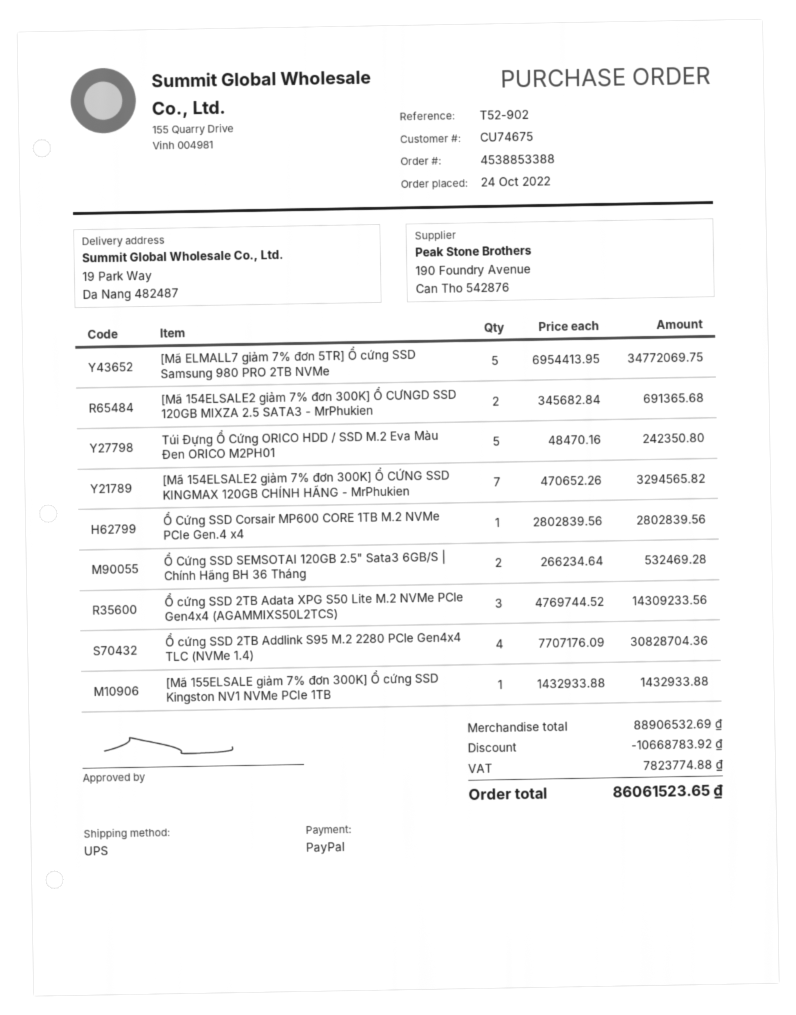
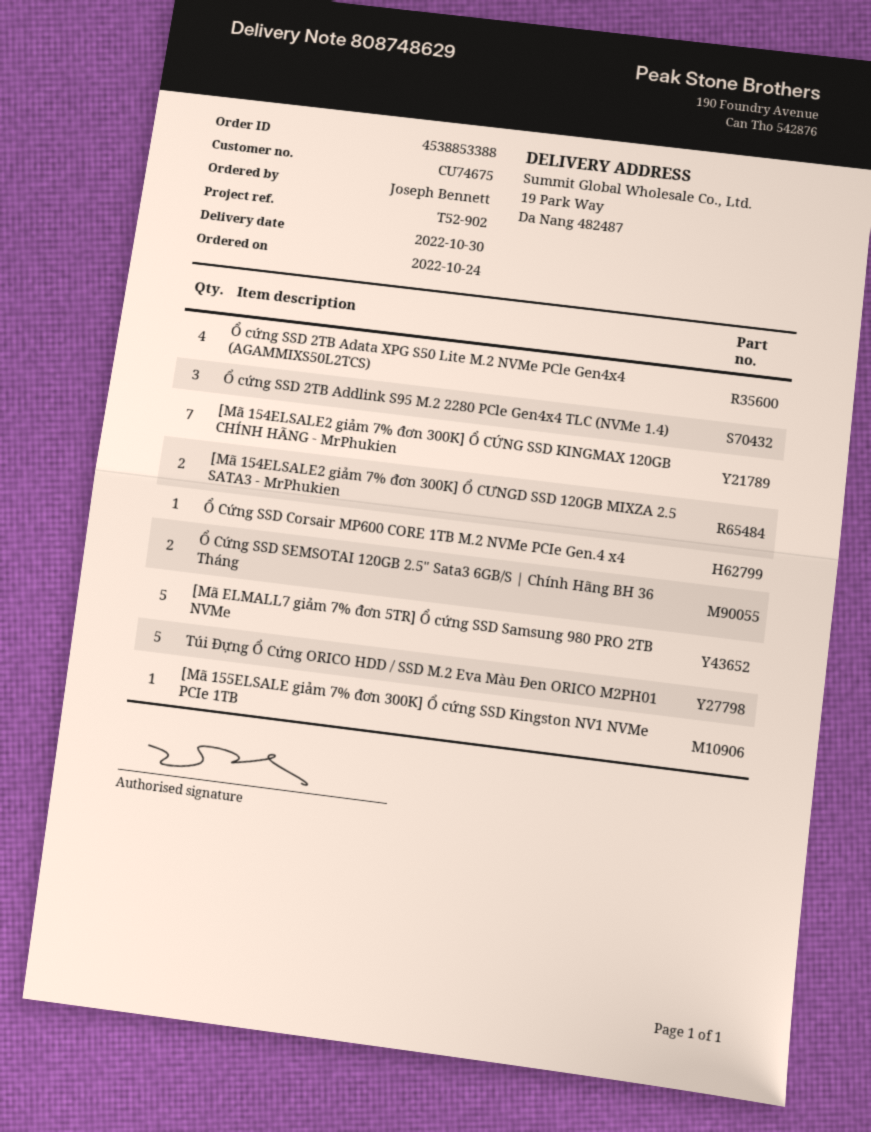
Ổ cứng SSD 2TB Adata XPG S50 Lite M.2 NVMe PCle Gen4x4 (AGAMMIXS50L2TCS): 3 -> 4
Ổ cứng SSD 2TB Addlink S95 M.2 2280 PCle Gen4x4 TLC (NVMe 1.4): 4 -> 3

